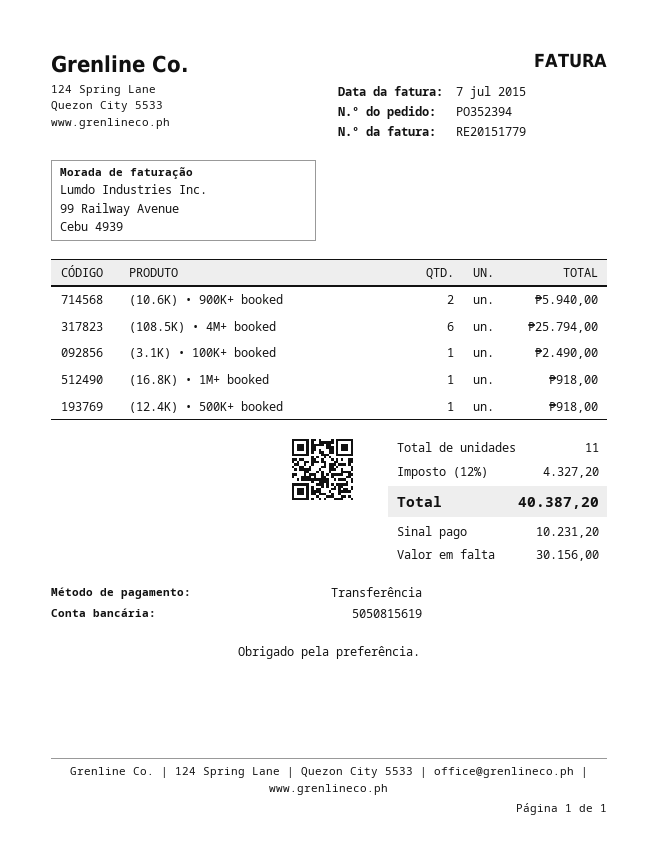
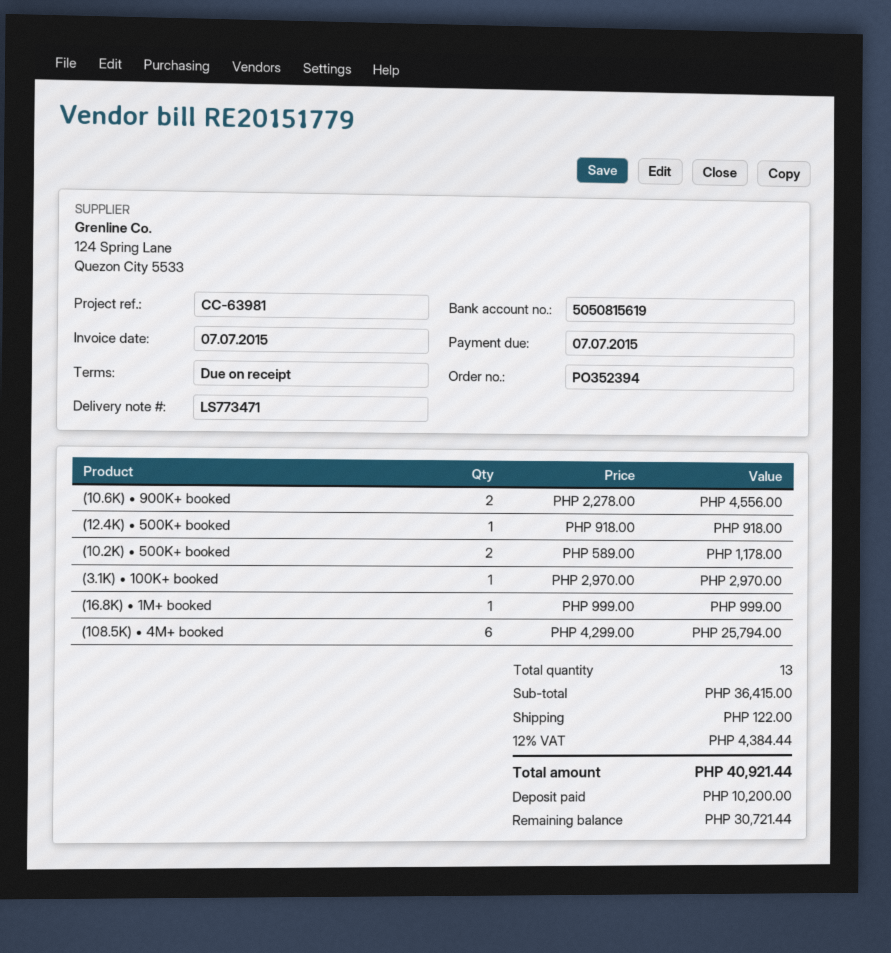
(10.6K) • 900K+ booked: 2 for 5940.00 -> 2 for 4556.00
(3.1K) • 100K+ booked: 1 for 2490.00 -> 1 for 2970.00
(16.8K) • 1M+ booked: 1 for 918.00 -> 1 for 999.00
(10.2K) • 500K+ booked: none -> 2 for 1178.00
total quantity: 11 -> 13
shipping: none -> 122.00
tax: 12% = 4327.20 -> 12% = 4384.44
total: 40387.20 -> 40921.44
deposit: 10231.20 -> 10200.00
balance: 30156.00 -> 30721.44

